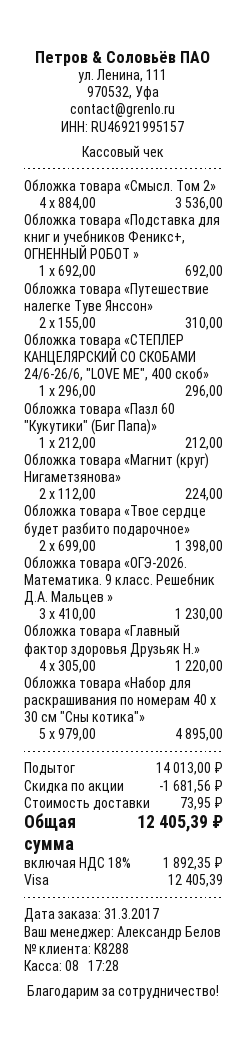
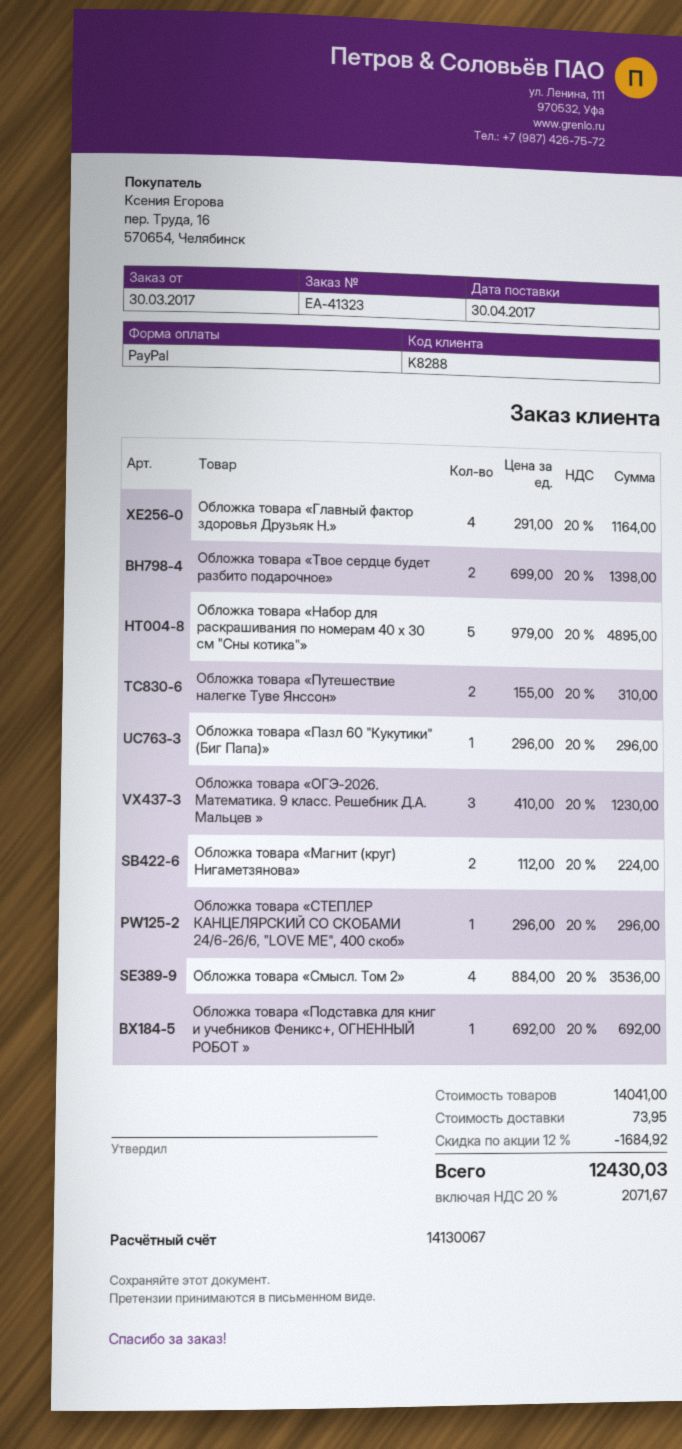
order date: 2017-03-31 -> 2017-03-30
payment method: Visa -> PayPal
Обложка товара «Пазл 60 "Кукутики" (Биг Папа)»: 1 x 212.00 = 212.00 -> 1 x 296.00 = 296.00
Обложка товара «Главный фактор здоровья Друзьяк Н.»: 4 x 305.00 = 1220.00 -> 4 x 291.00 = 1164.00
subtotal: 14013.00 -> 14041.00
discount: 1681.56 -> 1684.92
tax: 18% = 1892.35 -> 20% = 2071.67
total: 12405.39 -> 12430.03

